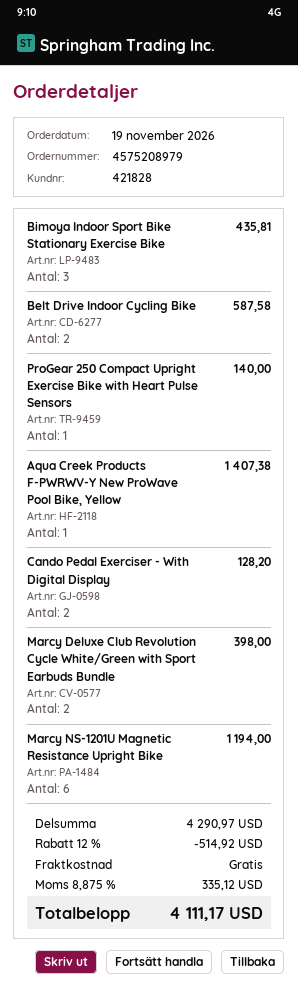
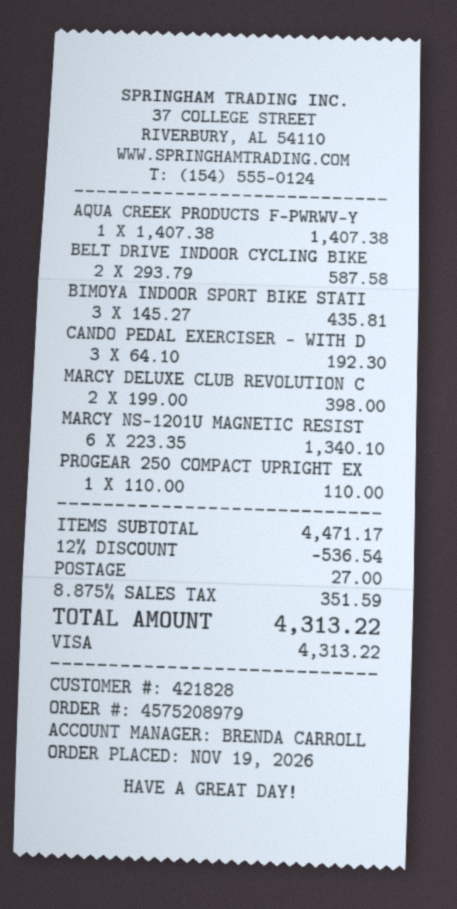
ProGear 250 Compact Upright Exercise Bike with Heart Pulse Sensors: 1 for 140.00 -> 1 for 110.00
Cando Pedal Exerciser - With Digital Display: 2 for 128.20 -> 3 for 192.30
Marcy NS-1201U Magnetic Resistance Upright Bike: 6 for 1194.00 -> 6 for 1340.10
subtotal: 4290.97 -> 4471.17
discount: 12% = 514.92 -> 12% = 536.54
shipping: 0.00 -> 27.00
tax: 8.875% = 335.12 -> 8.875% = 351.59
total: 4111.17 -> 4313.22

